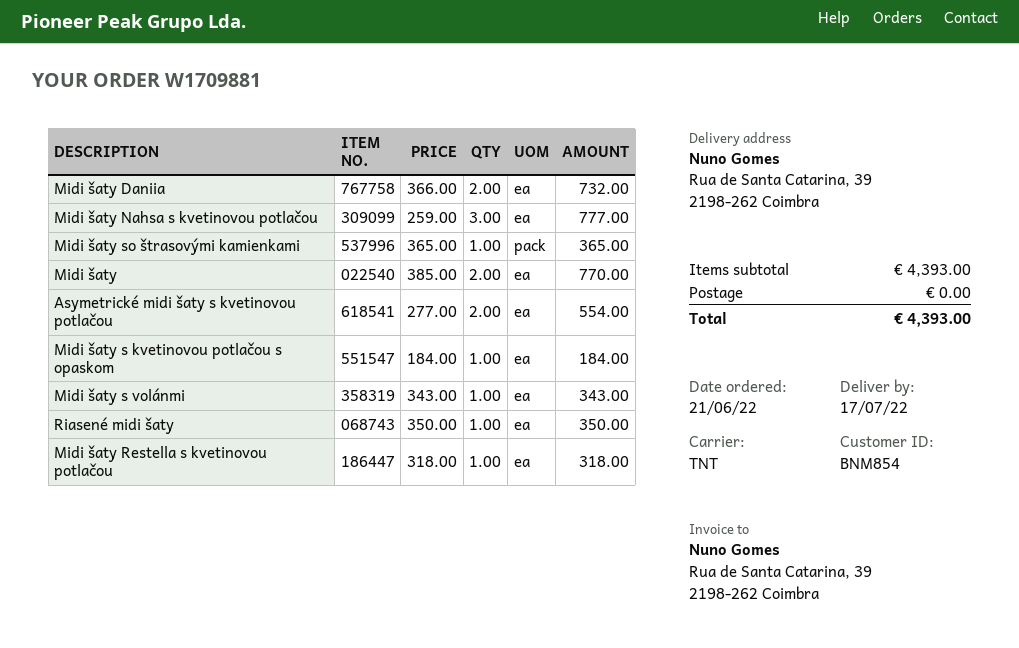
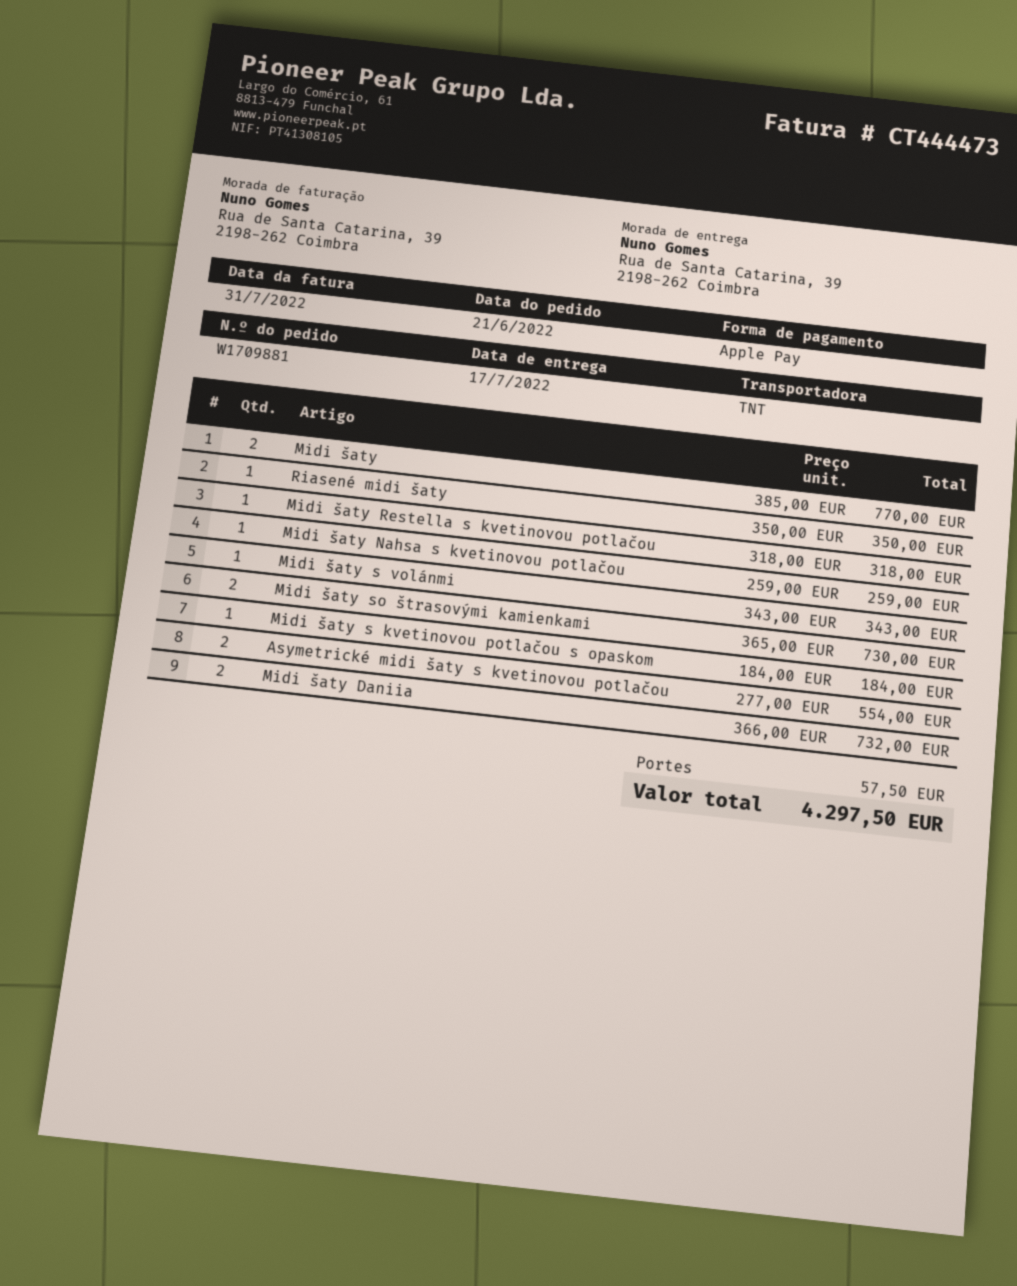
Midi šaty Nahsa s kvetinovou potlačou: 3 x 259.00 = 777.00 -> 1 x 259.00 = 259.00
Midi šaty so štrasovými kamienkami: 1 x 365.00 = 365.00 -> 2 x 365.00 = 730.00
shipping: 0.00 -> 57.50
total: 4393.00 -> 4297.50

